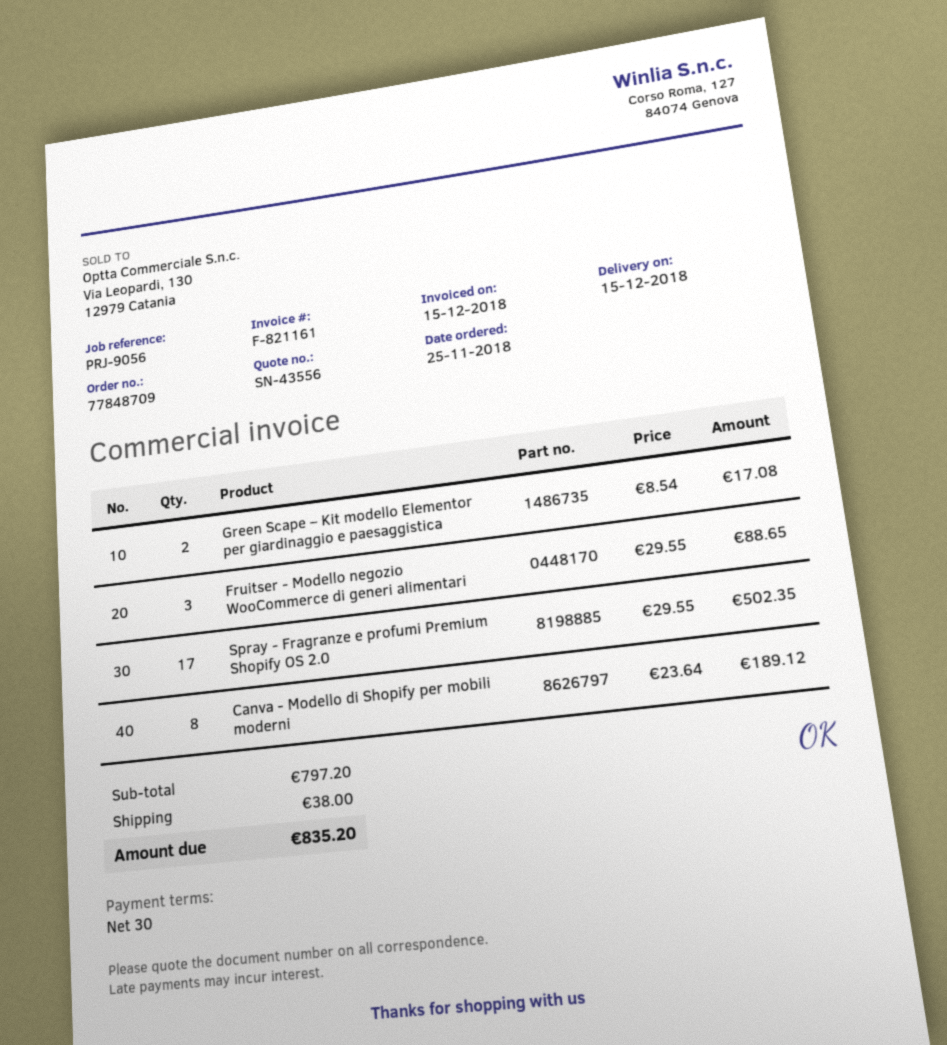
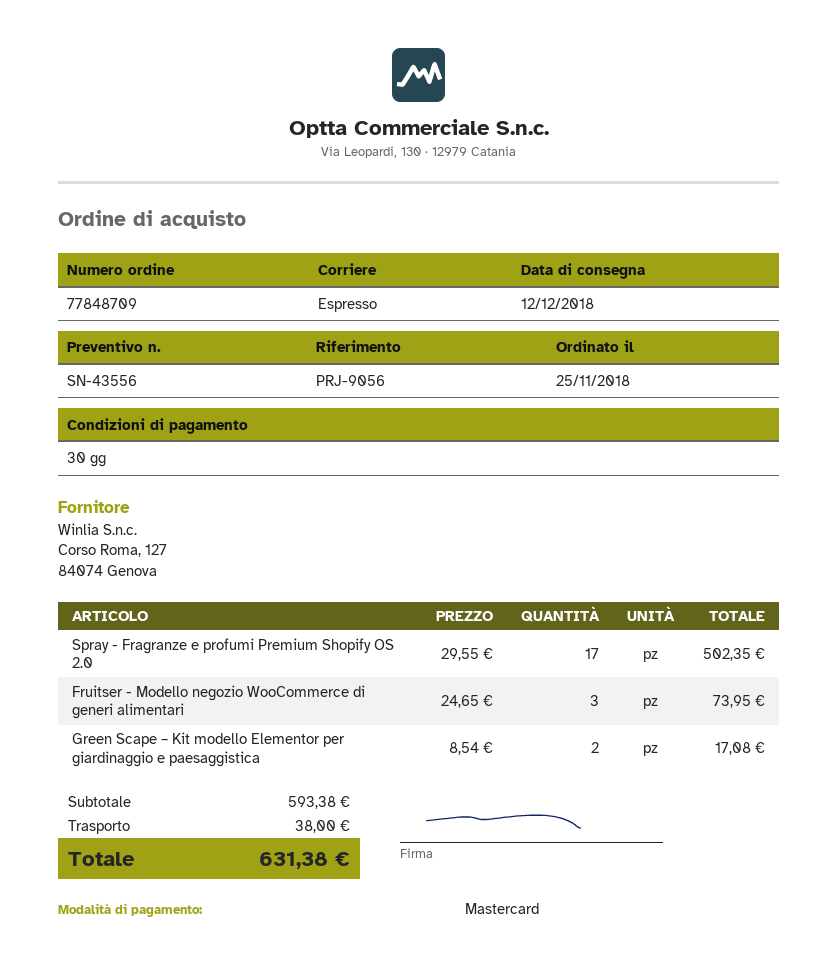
delivery date: 2018-12-15 -> 2018-12-12
Fruitser - Modello negozio WooCommerce di generi alimentari: 3 x 29.55 = 88.65 -> 3 x 24.65 = 73.95
Canva - Modello di Shopify per mobili moderni: 8 x 23.64 = 189.12 -> none
subtotal: 797.20 -> 593.38
total: 835.20 -> 631.38

